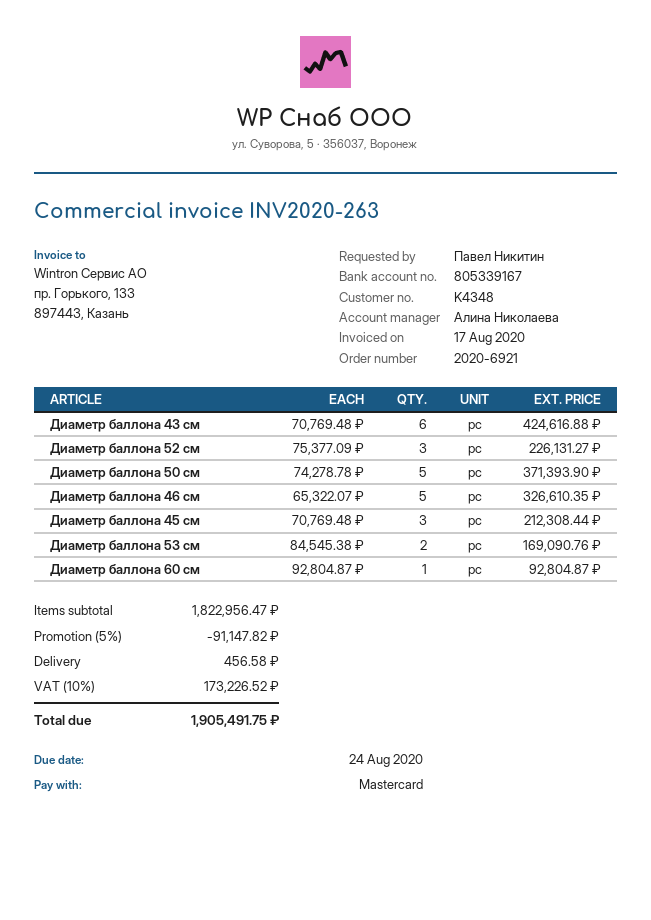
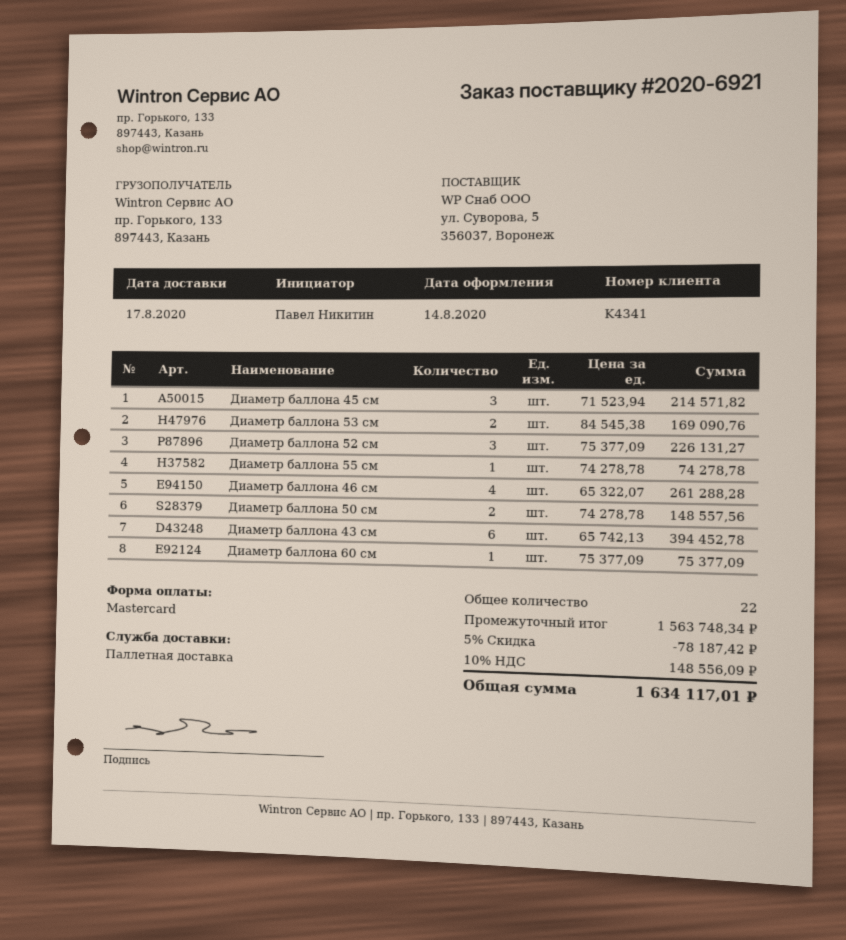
customer number: K4348 -> K4341
Диаметр баллона 43 см: 6 x 70769.48 = 424616.88 -> 6 x 65742.13 = 394452.78
Диаметр баллона 50 см: 5 x 74278.78 = 371393.90 -> 2 x 74278.78 = 148557.56
Диаметр баллона 46 см: 5 x 65322.07 = 326610.35 -> 4 x 65322.07 = 261288.28
Диаметр баллона 45 см: 3 x 70769.48 = 212308.44 -> 3 x 71523.94 = 214571.82
Диаметр баллона 60 см: 1 x 92804.87 = 92804.87 -> 1 x 75377.09 = 75377.09
Диаметр баллона 55 см: none -> 1 x 74278.78 = 74278.78
subtotal: 1822956.47 -> 1563748.34
discount: 5% = 91147.82 -> 5% = 78187.42
shipping: 456.58 -> none
tax: 10% = 173226.52 -> 10% = 148556.09
total: 1905491.75 -> 1634117.01

